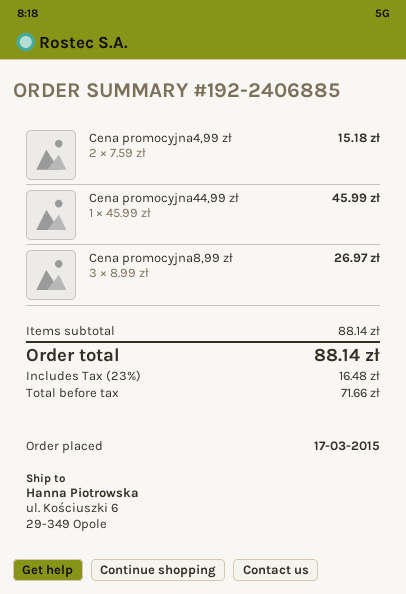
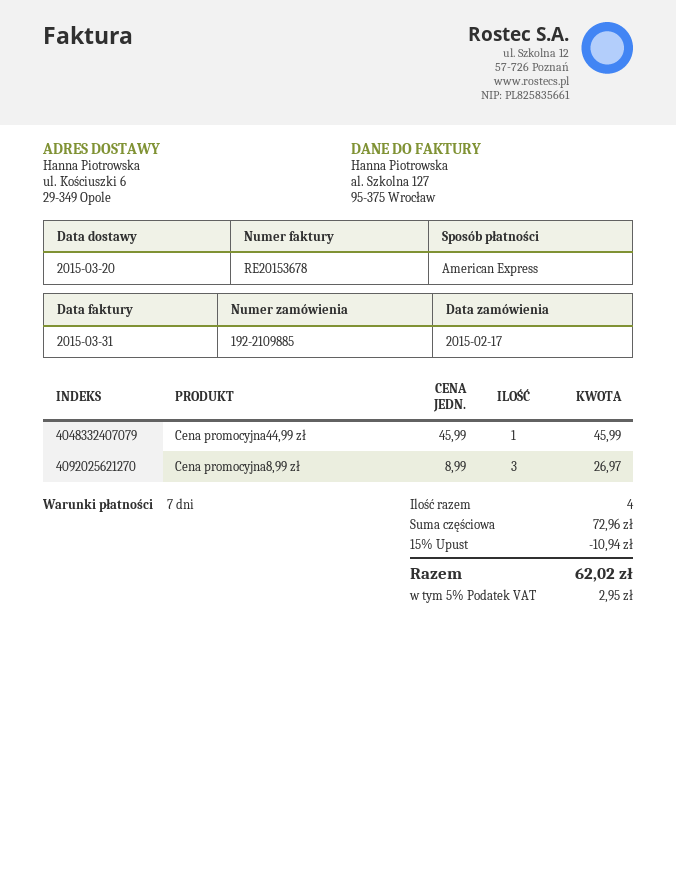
order number: 192-2406885 -> 192-2109885
order date: 2015-03-17 -> 2015-02-17
Cena promocyjna4,99 zł: 2 x 7.59 = 15.18 -> none
subtotal: 88.14 -> 72.96
discount: none -> 15% = 10.94
tax: 23% = 16.48 -> 5% = 2.95
total: 88.14 -> 62.02

